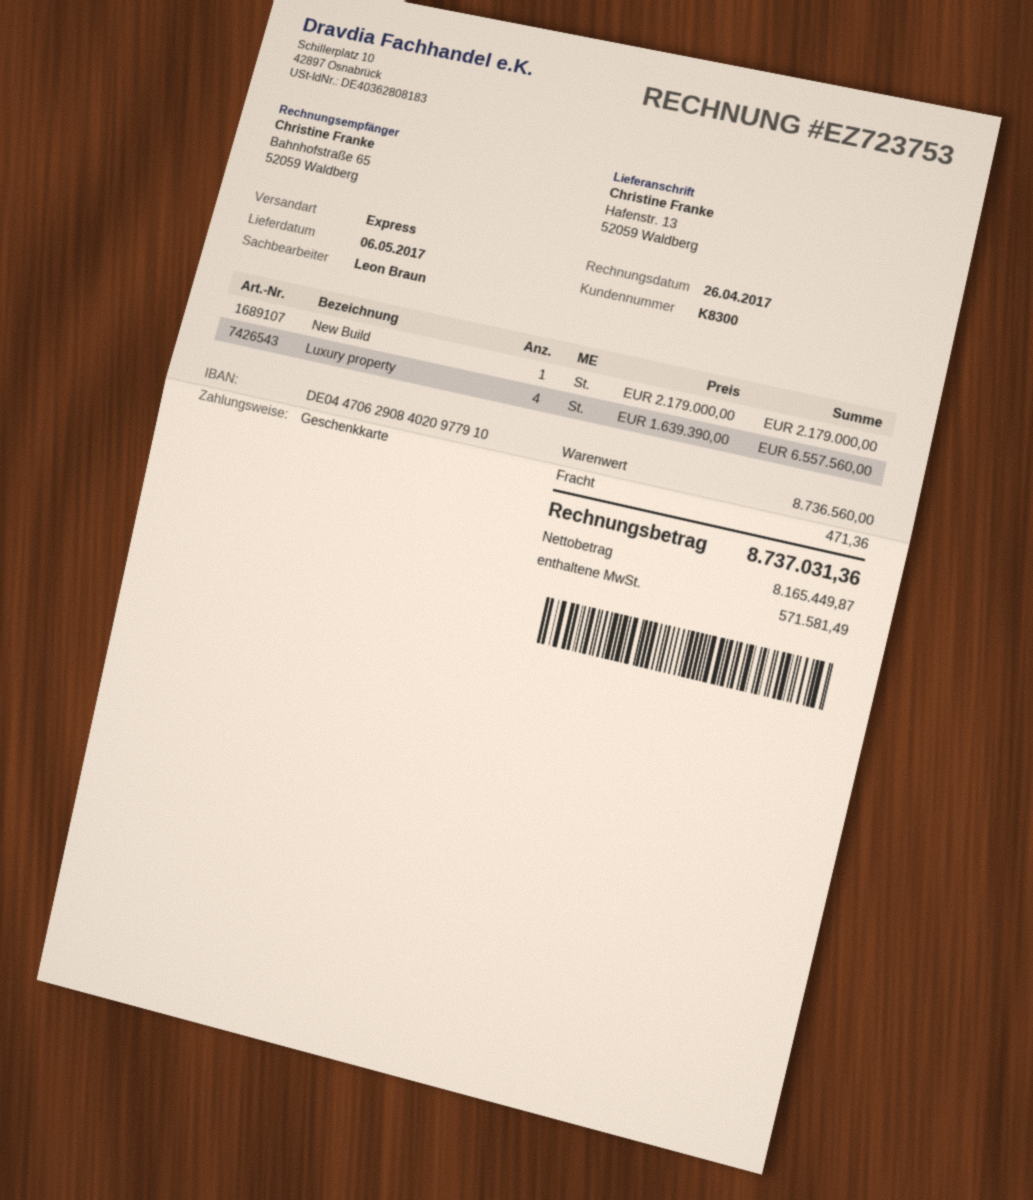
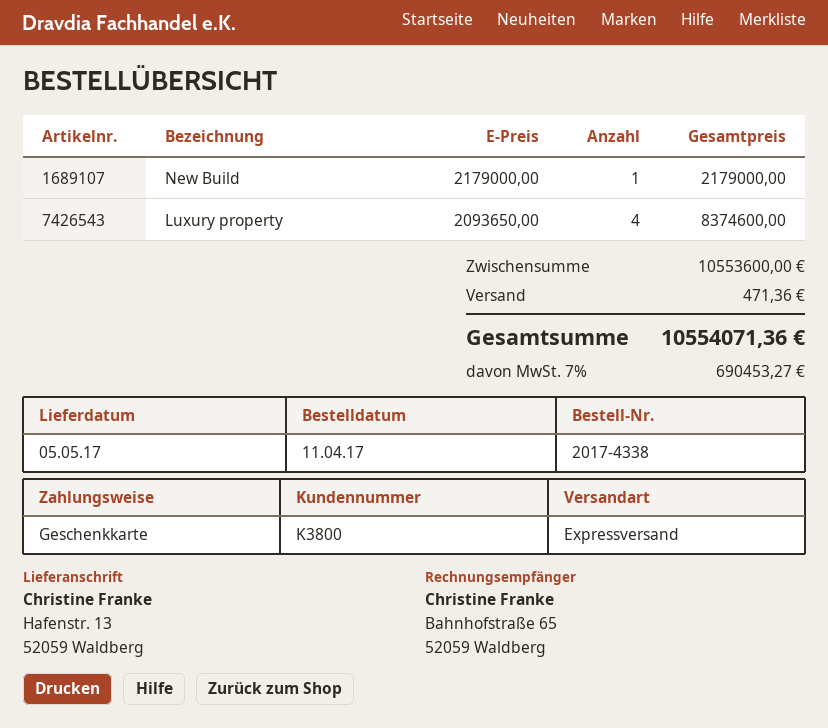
delivery date: 2017-05-06 -> 2017-05-05
customer number: K8300 -> K3800
Luxury property: 4 x 1639390.00 = 6557560.00 -> 4 x 2093650.00 = 8374600.00
subtotal: 8736560.00 -> 10553600.00
tax: 571581.49 -> 690453.27
total: 8737031.36 -> 10554071.36

